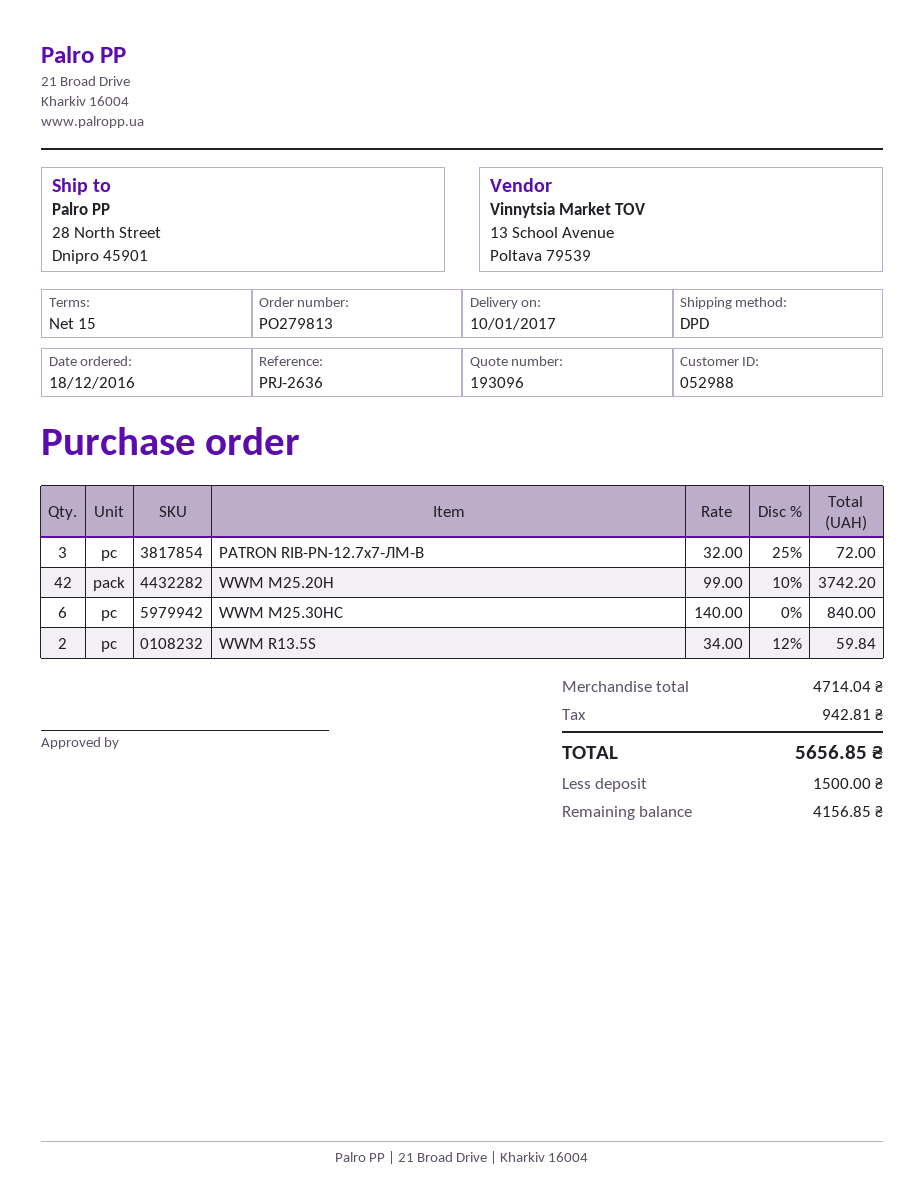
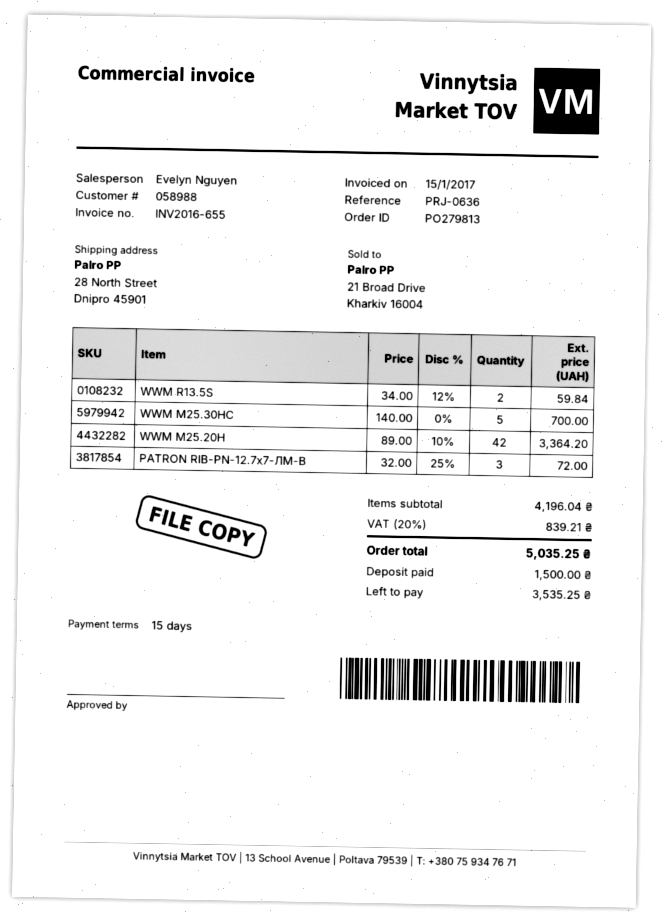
customer number: 052988 -> 058988
reference: PRJ-2636 -> PRJ-0636
WWM M25.20H: 42 x 99.00 - 10% = 3742.20 -> 42 x 89.00 - 10% = 3364.20
WWM M25.30HC: 6 x 140.00 = 840.00 -> 5 x 140.00 = 700.00
subtotal: 4714.04 -> 4196.04
tax: 942.81 -> 839.21
total: 5656.85 -> 5035.25
balance: 4156.85 -> 3535.25

